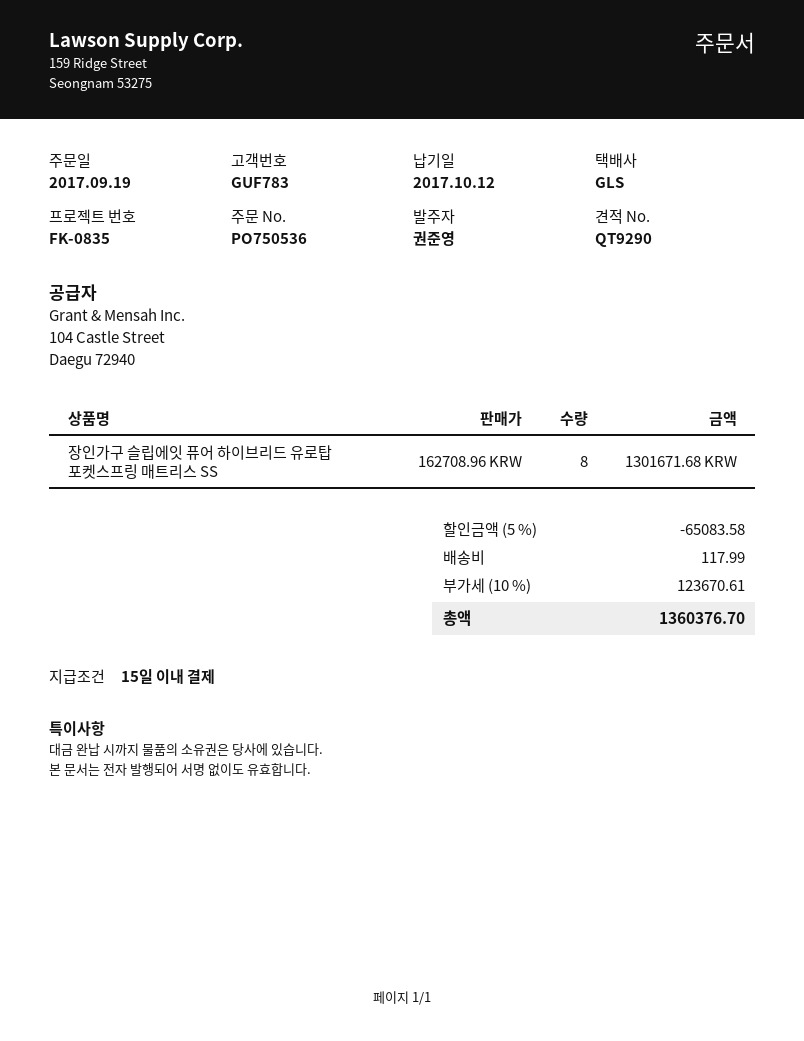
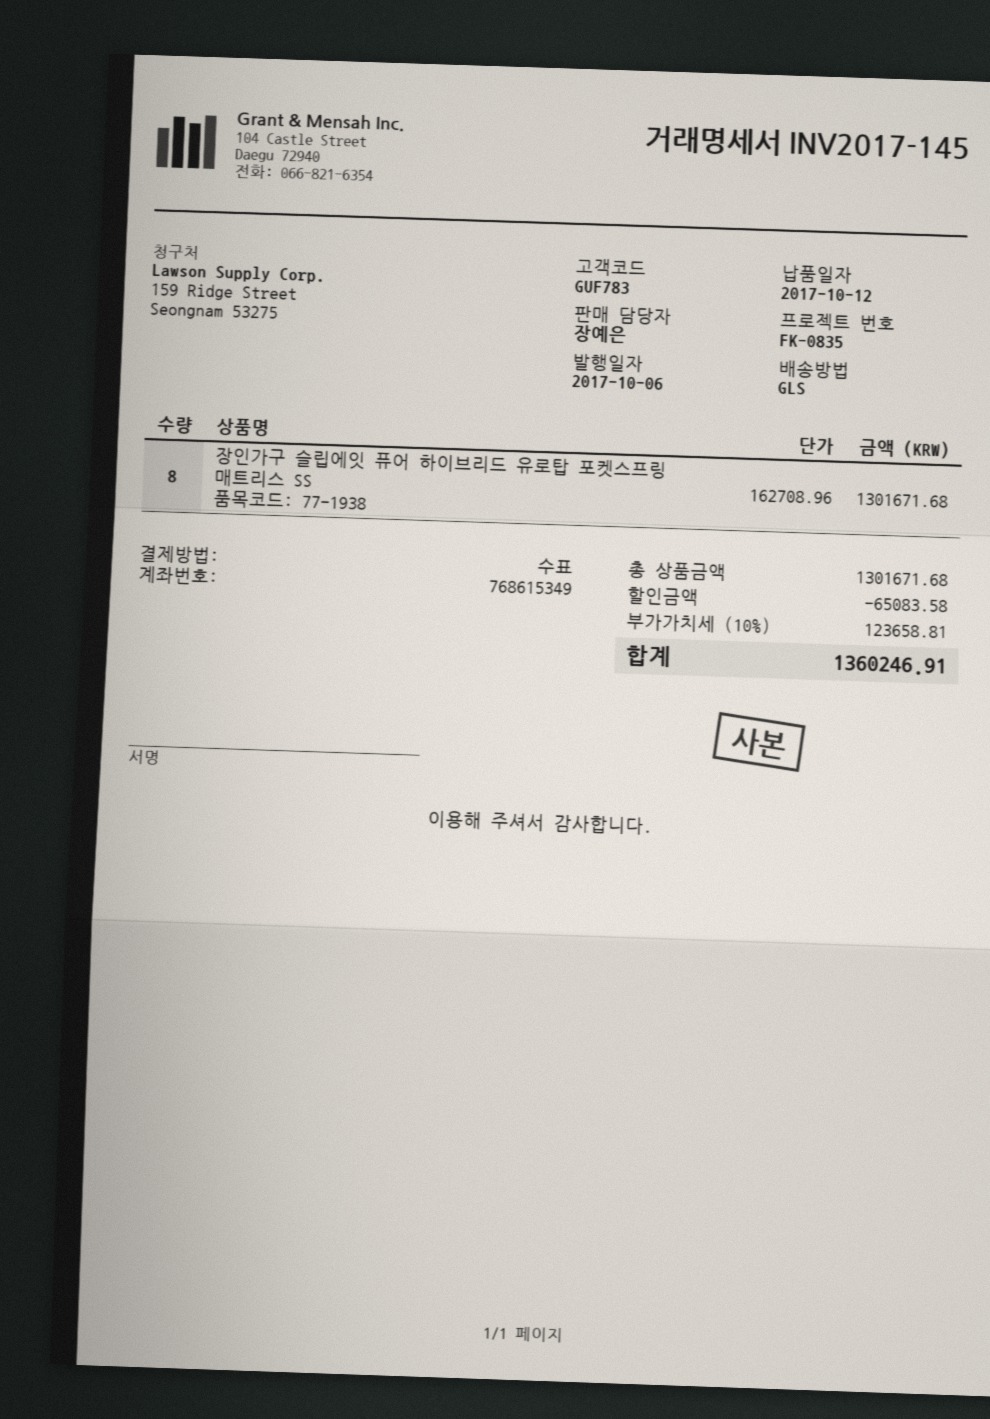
shipping: 117.99 -> none
tax: 10% = 123670.61 -> 10% = 123658.81
total: 1360376.70 -> 1360246.91

